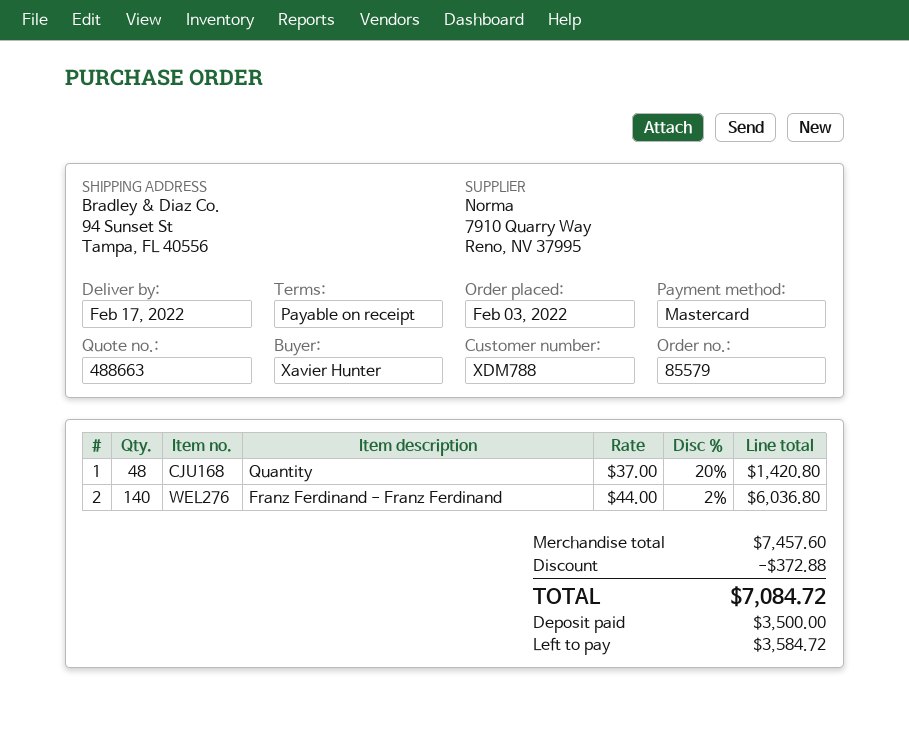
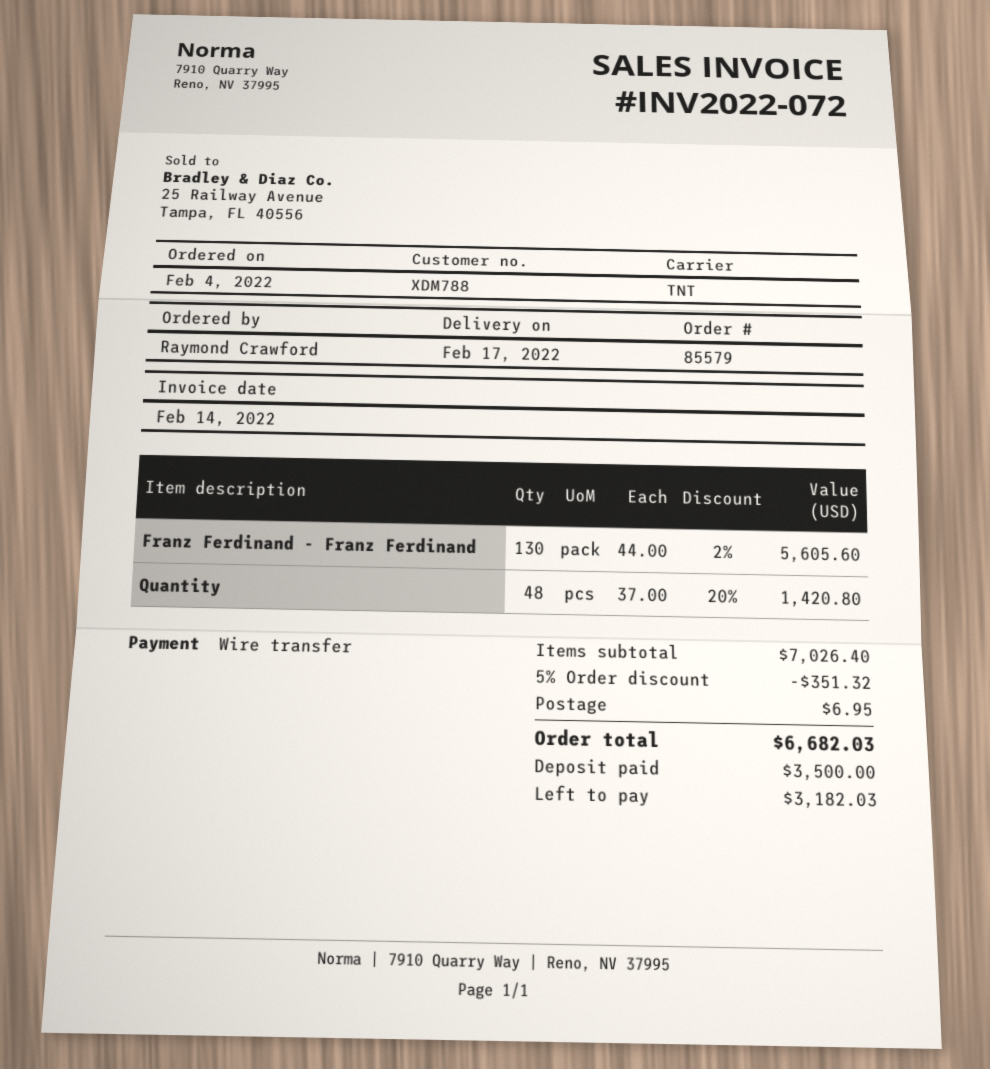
order date: 2022-02-03 -> 2022-02-04
ordered by: Xavier Hunter -> Raymond Crawford
payment method: Mastercard -> bank transfer
Franz Ferdinand - Franz Ferdinand: 140 x 44.00 - 2% = 6036.80 -> 130 x 44.00 - 2% = 5605.60
subtotal: 7457.60 -> 7026.40
discount: 372.88 -> 351.32
shipping: none -> 6.95
total: 7084.72 -> 6682.03
balance: 3584.72 -> 3182.03

